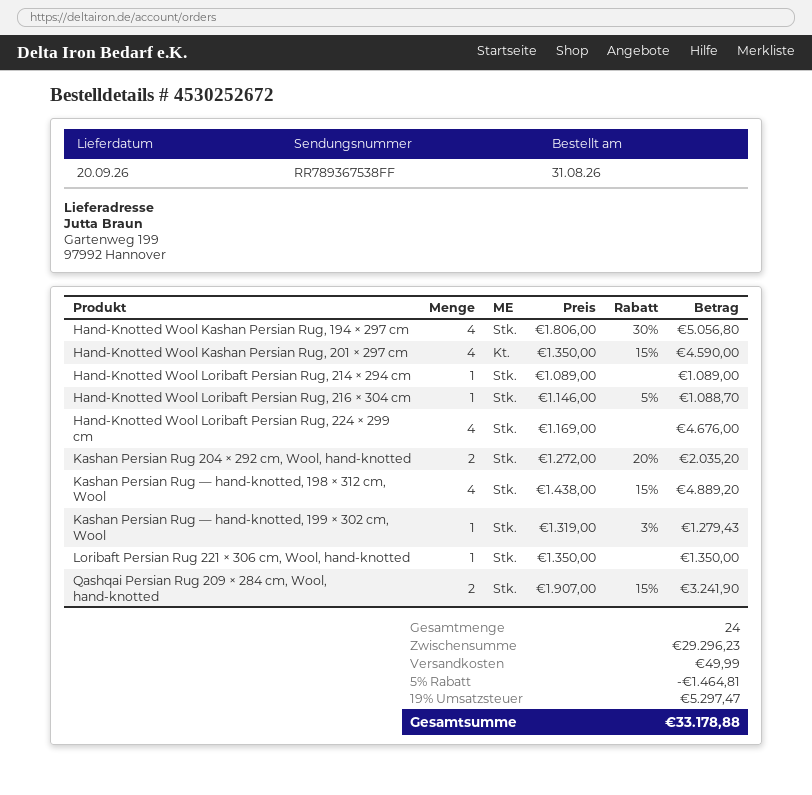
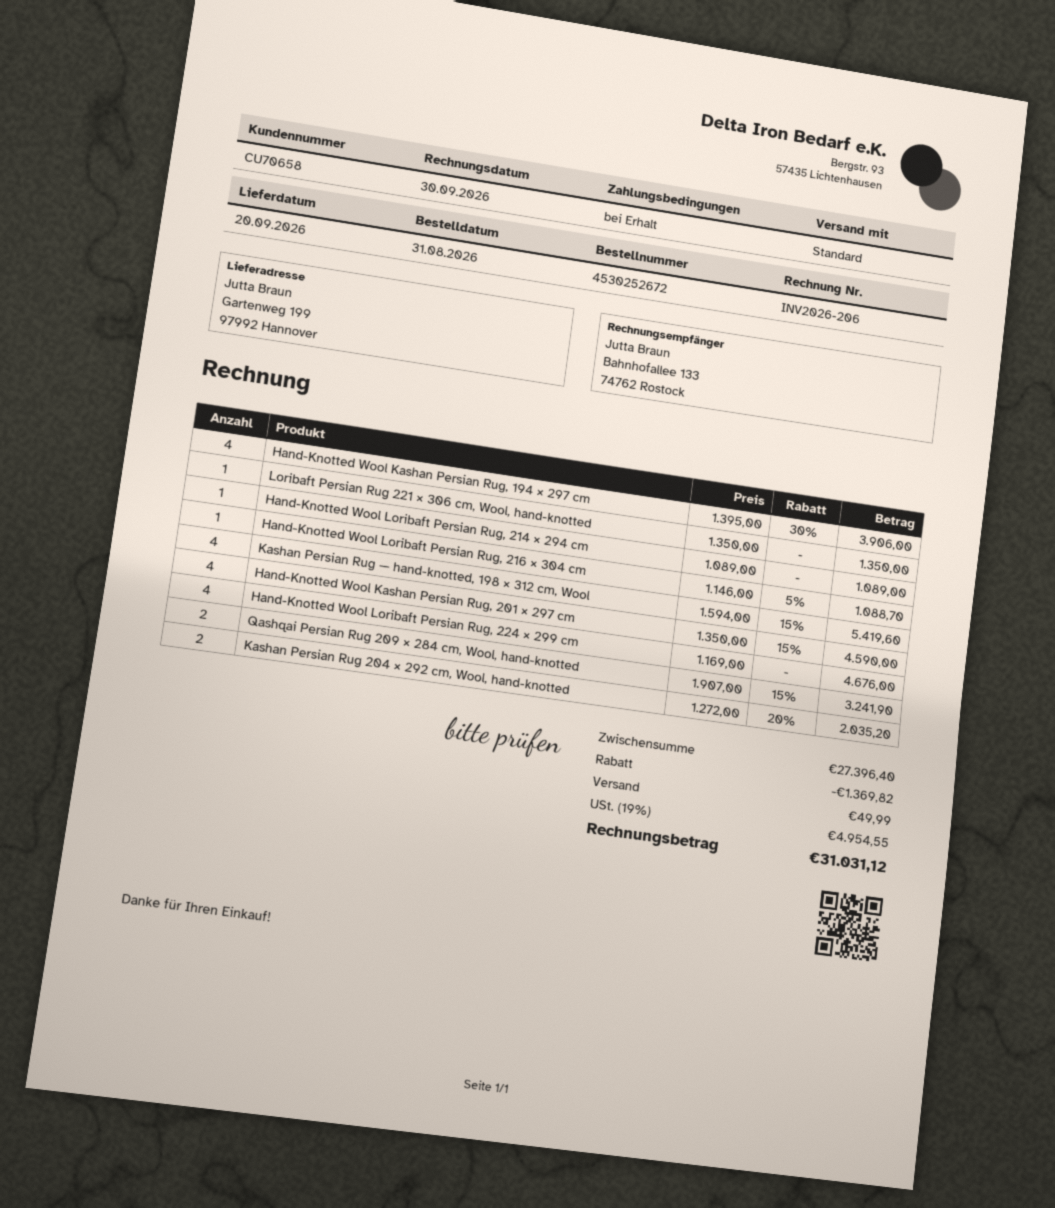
Hand-Knotted Wool Kashan Persian Rug, 194 × 297 cm: 4 x 1806.00 - 30% = 5056.80 -> 4 x 1395.00 - 30% = 3906.00
Kashan Persian Rug — hand-knotted, 198 × 312 cm, Wool: 4 x 1438.00 - 15% = 4889.20 -> 4 x 1594.00 - 15% = 5419.60
Kashan Persian Rug — hand-knotted, 199 × 302 cm, Wool: 1 x 1319.00 - 3% = 1279.43 -> none
subtotal: 29296.23 -> 27396.40
discount: 1464.81 -> 1369.82
tax: 19% = 5297.47 -> 19% = 4954.55
total: 33178.88 -> 31031.12

